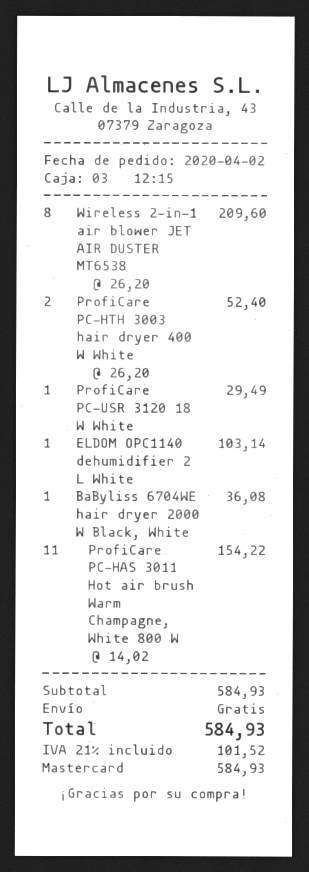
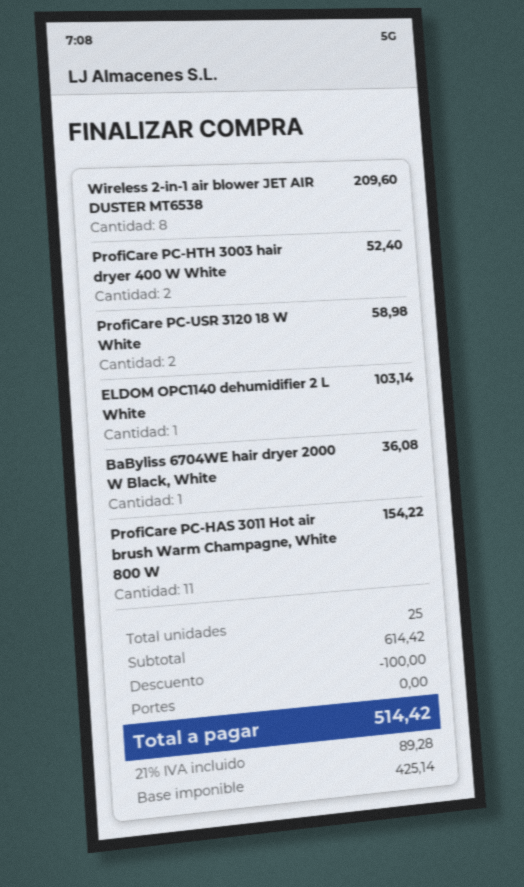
ProfiCare PC-USR 3120 18 W White: 1 for 29.49 -> 2 for 58.98
subtotal: 584.93 -> 614.42
discount: none -> 100.00
tax: 21% = 101.52 -> 21% = 89.28
total: 584.93 -> 514.42

